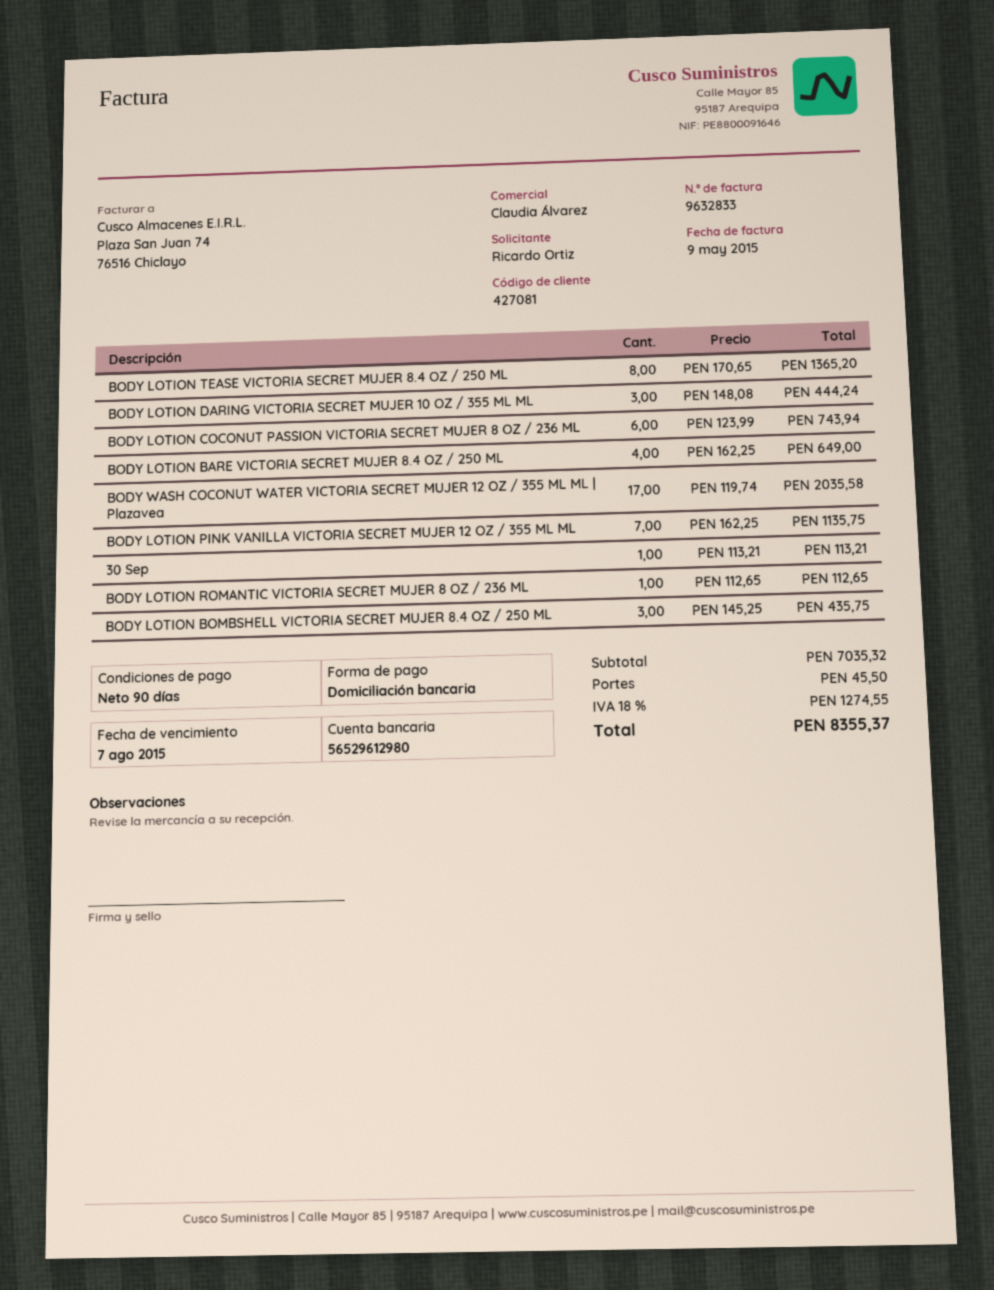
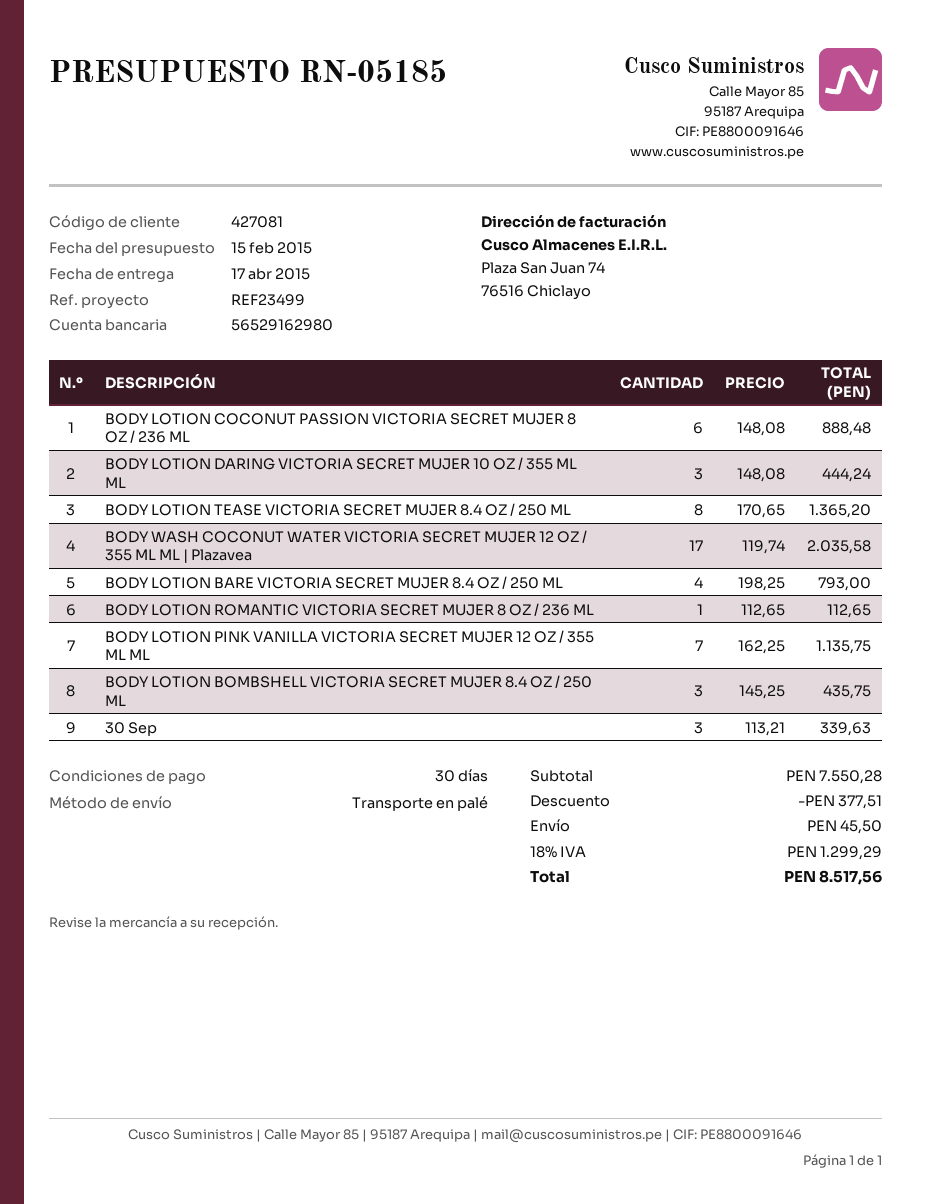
payment terms: 90 days -> 30 days
bank account: 56529612980 -> 56529162980
BODY LOTION COCONUT PASSION VICTORIA SECRET MUJER 8 OZ / 236 ML: 6 x 123.99 = 743.94 -> 6 x 148.08 = 888.48
BODY LOTION BARE VICTORIA SECRET MUJER 8.4 OZ / 250 ML: 4 x 162.25 = 649.00 -> 4 x 198.25 = 793.00
30 Sep: 1 x 113.21 = 113.21 -> 3 x 113.21 = 339.63
subtotal: 7035.32 -> 7550.28
discount: none -> 377.51
tax: 18% = 1274.55 -> 18% = 1299.29
total: 8355.37 -> 8517.56

